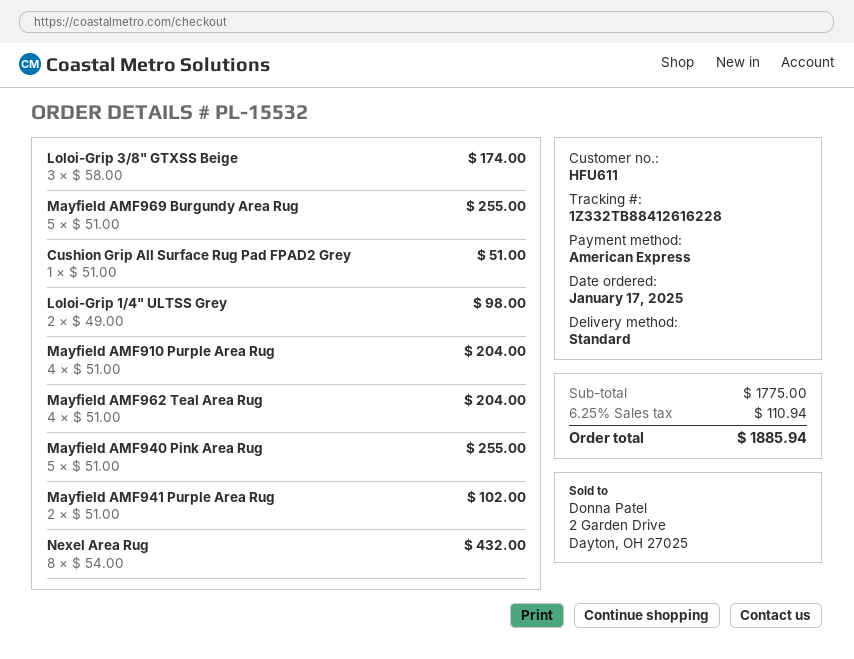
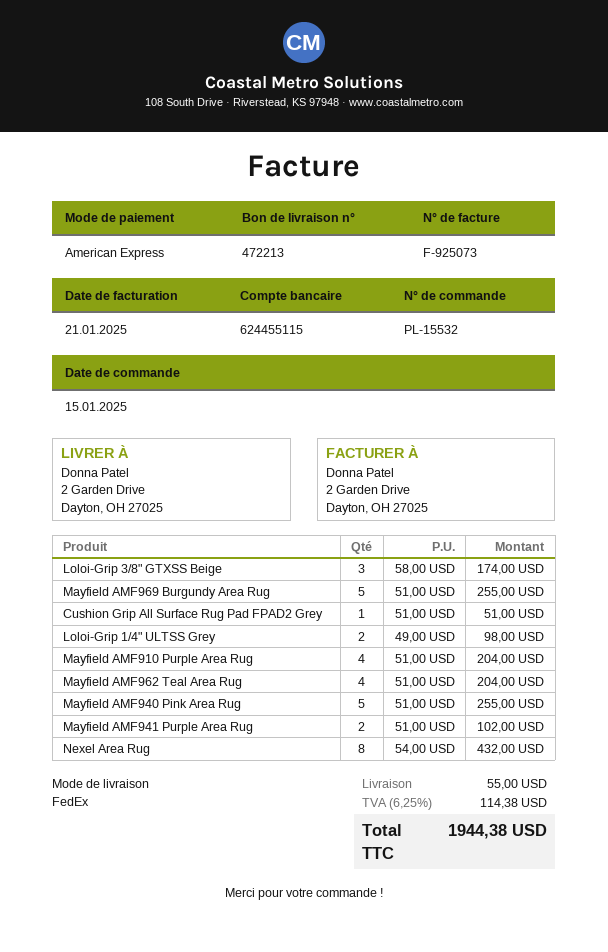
order date: 2025-01-17 -> 2025-01-15
shipping method: standard -> FedEx
shipping: none -> 55.00
tax: 6.25% = 110.94 -> 6.25% = 114.38
total: 1885.94 -> 1944.38

